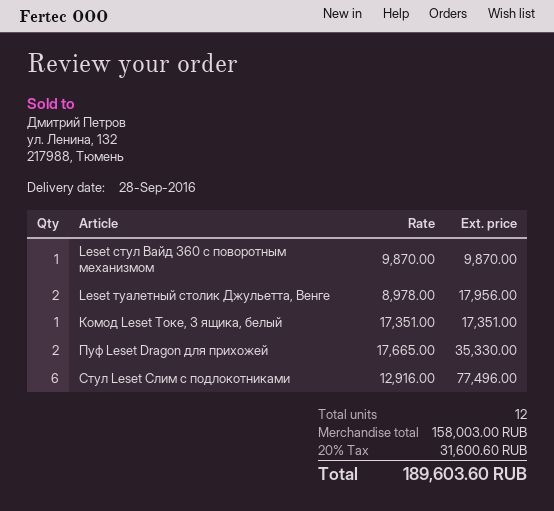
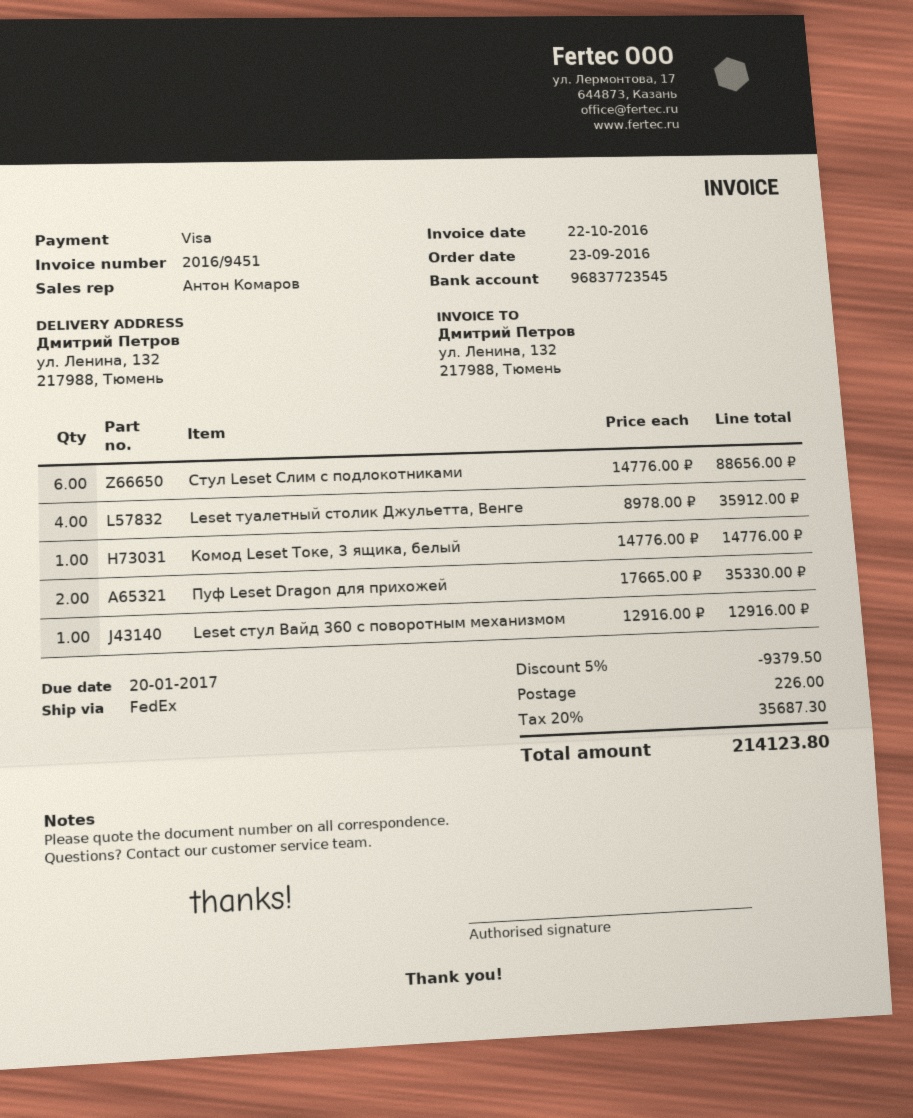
Leset стул Вайд 360 с поворотным механизмом: 1 x 9870.00 = 9870.00 -> 1 x 12916.00 = 12916.00
Leset туалетный столик Джульетта, Венге: 2 x 8978.00 = 17956.00 -> 4 x 8978.00 = 35912.00
Комод Leset Токе, 3 ящика, белый: 1 x 17351.00 = 17351.00 -> 1 x 14776.00 = 14776.00
Стул Leset Слим с подлокотниками: 6 x 12916.00 = 77496.00 -> 6 x 14776.00 = 88656.00
discount: none -> 5% = 9379.50
shipping: none -> 226.00
tax: 20% = 31600.60 -> 20% = 35687.30
total: 189603.60 -> 214123.80

